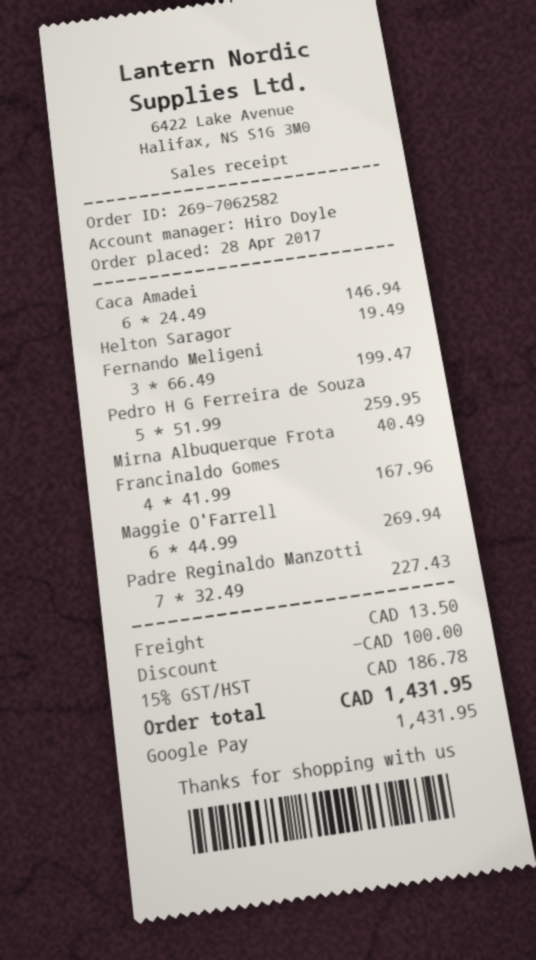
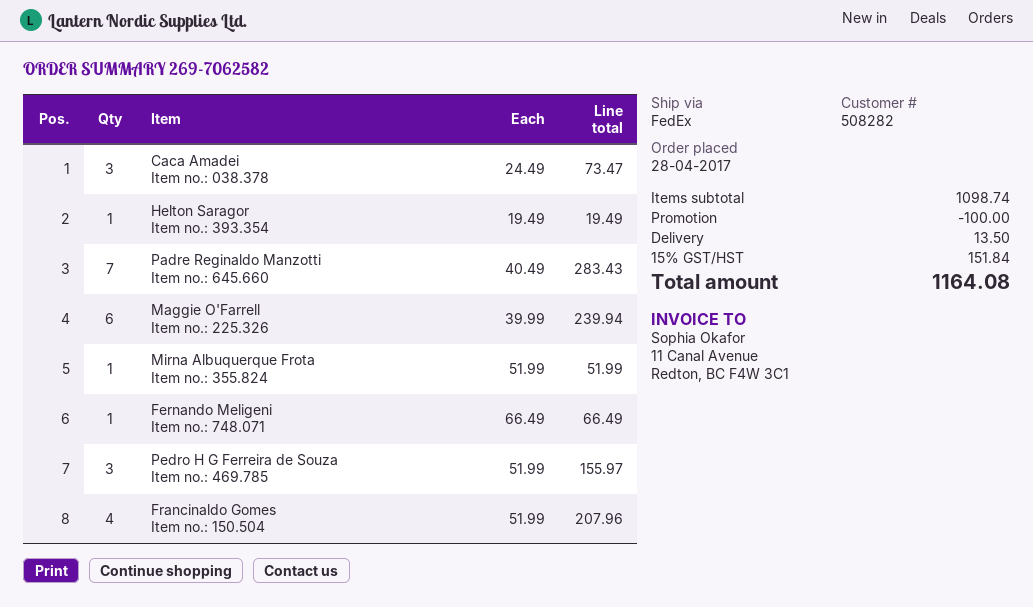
Caca Amadei: 6 x 24.49 = 146.94 -> 3 x 24.49 = 73.47
Fernando Meligeni: 3 x 66.49 = 199.47 -> 1 x 66.49 = 66.49
Pedro H G Ferreira de Souza: 5 x 51.99 = 259.95 -> 3 x 51.99 = 155.97
Mirna Albuquerque Frota: 1 x 40.49 = 40.49 -> 1 x 51.99 = 51.99
Francinaldo Gomes: 4 x 41.99 = 167.96 -> 4 x 51.99 = 207.96
Maggie O'Farrell: 6 x 44.99 = 269.94 -> 6 x 39.99 = 239.94
Padre Reginaldo Manzotti: 7 x 32.49 = 227.43 -> 7 x 40.49 = 283.43
tax: 15% = 186.78 -> 15% = 151.84
total: 1431.95 -> 1164.08

